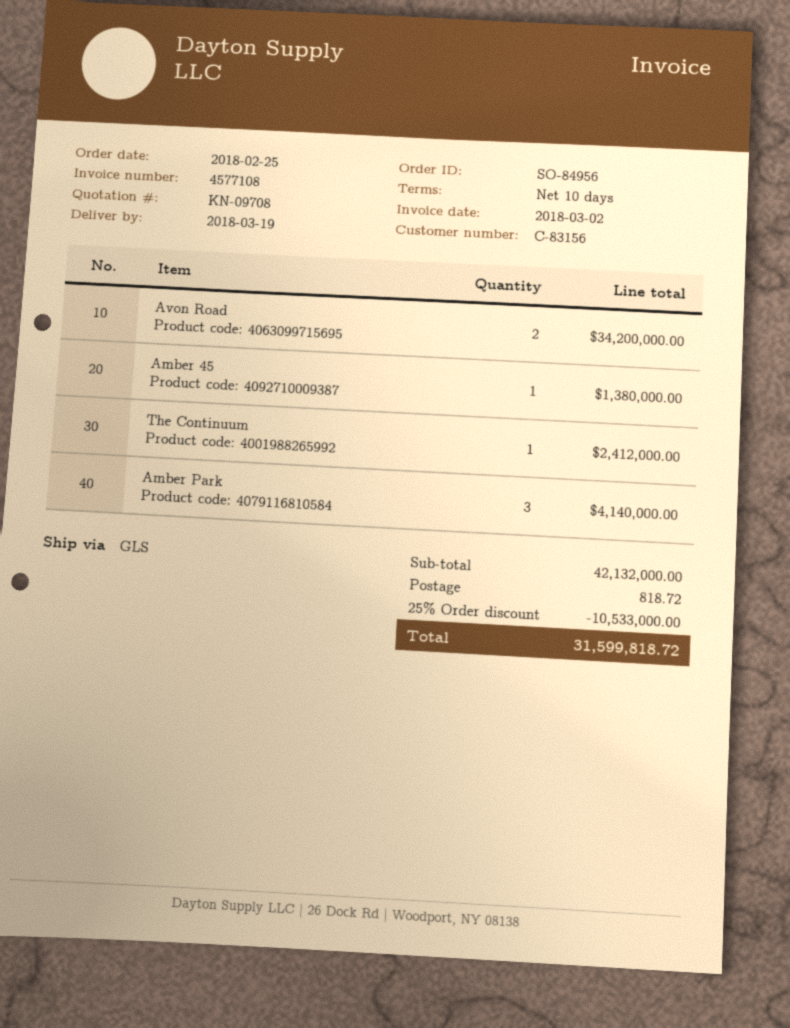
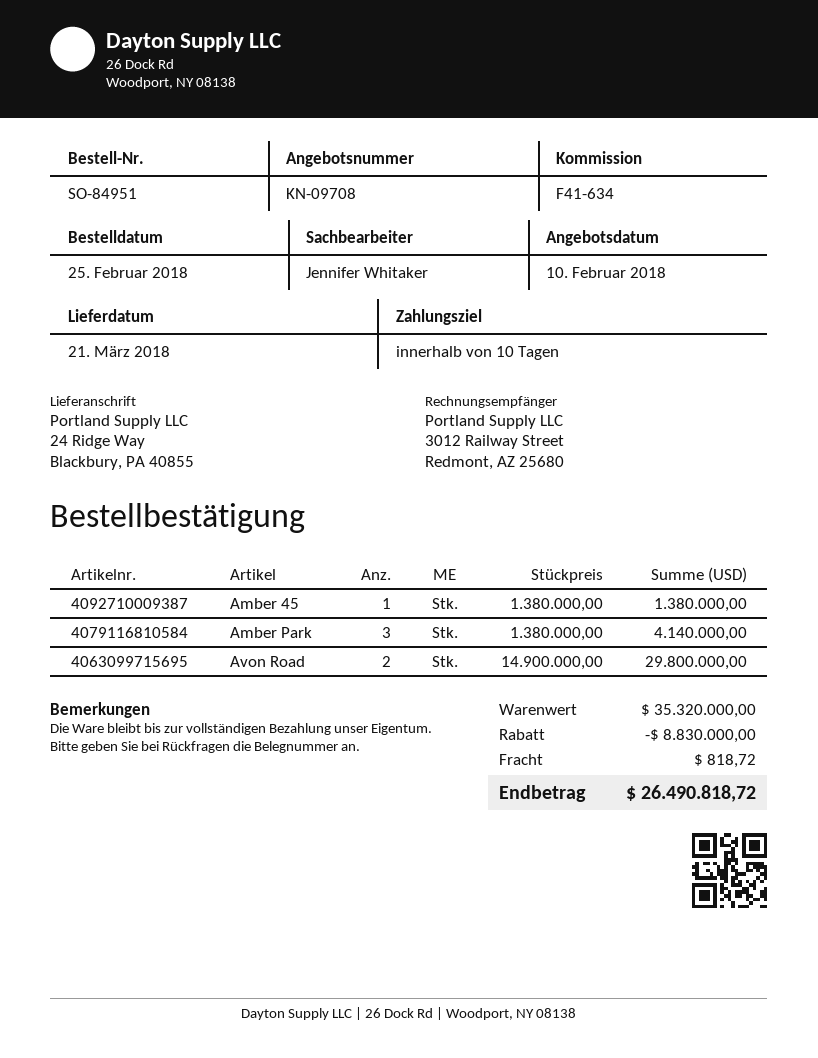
order number: SO-84956 -> SO-84951
delivery date: 2018-03-19 -> 2018-03-21
Avon Road: 2 for 34200000.00 -> 2 for 29800000.00
The Continuum: 1 for 2412000.00 -> none
subtotal: 42132000.00 -> 35320000.00
discount: 10533000.00 -> 8830000.00
total: 31599818.72 -> 26490818.72

